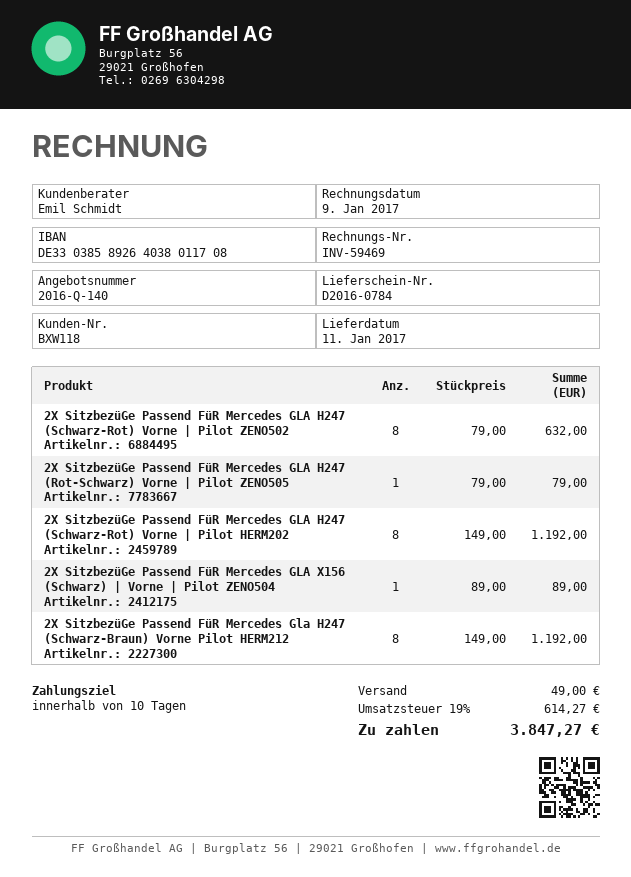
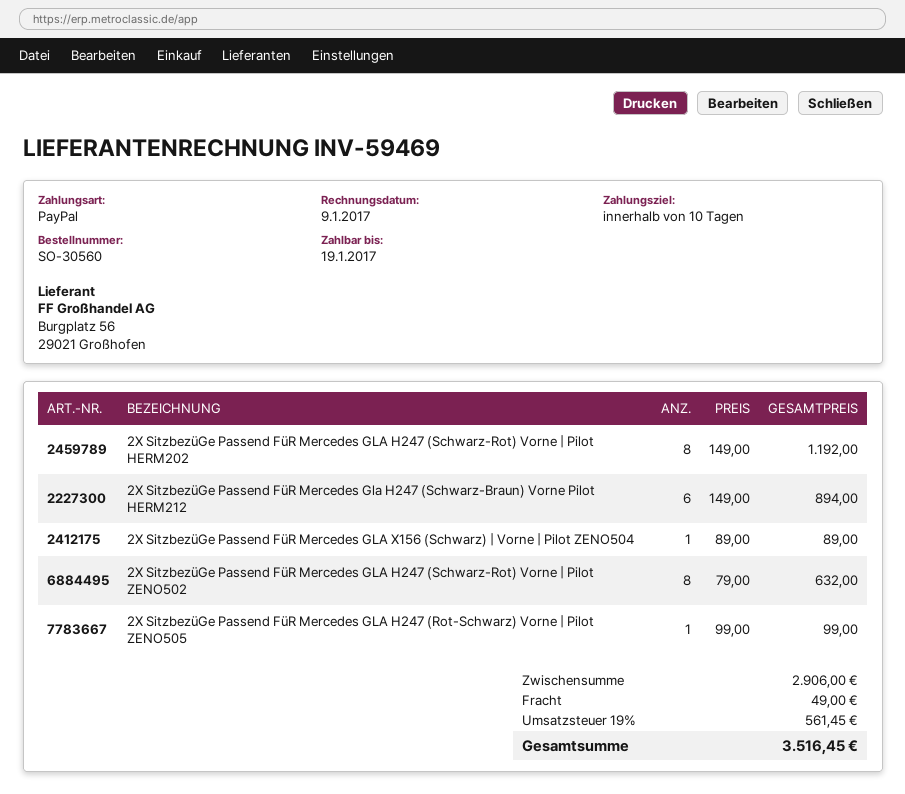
2X SitzbezüGe Passend FüR Mercedes GLA H247 (Rot-Schwarz) Vorne | Pilot ZENO505: 1 x 79.00 = 79.00 -> 1 x 99.00 = 99.00
2X SitzbezüGe Passend FüR Mercedes Gla H247 (Schwarz-Braun) Vorne Pilot HERM212: 8 x 149.00 = 1192.00 -> 6 x 149.00 = 894.00
tax: 19% = 614.27 -> 19% = 561.45
total: 3847.27 -> 3516.45

